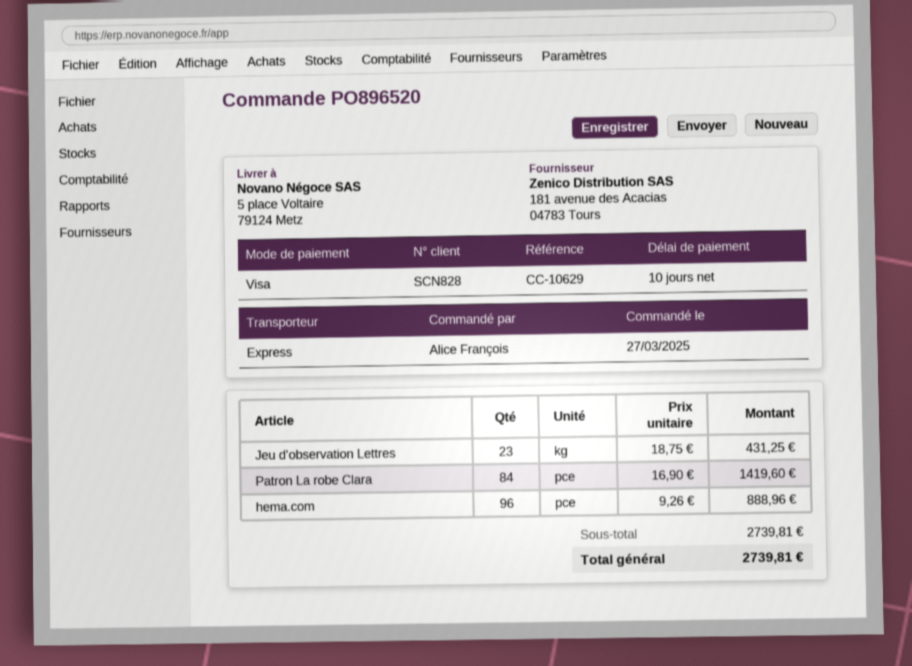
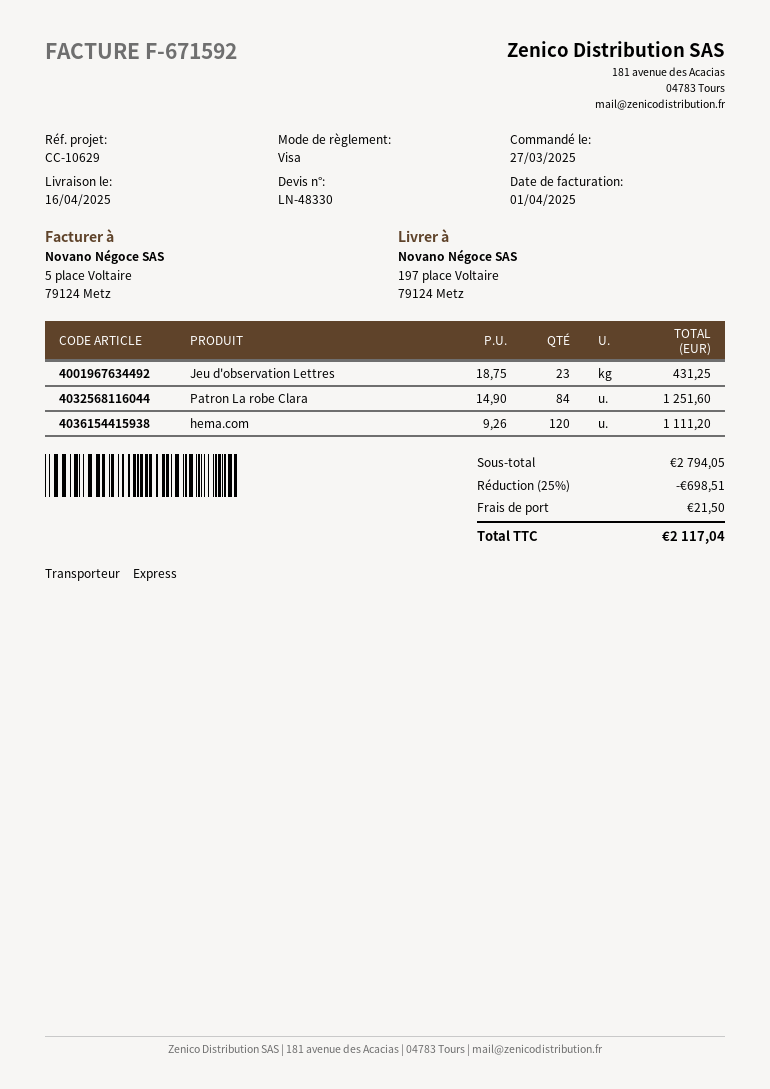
ship to: 5 place Voltaire, 79124 Metz -> 197 place Voltaire, 79124 Metz
Patron La robe Clara: 84 x 16.90 = 1419.60 -> 84 x 14.90 = 1251.60
hema.com: 96 x 9.26 = 888.96 -> 120 x 9.26 = 1111.20
subtotal: 2739.81 -> 2794.05
discount: none -> 25% = 698.51
shipping: none -> 21.50
total: 2739.81 -> 2117.04

